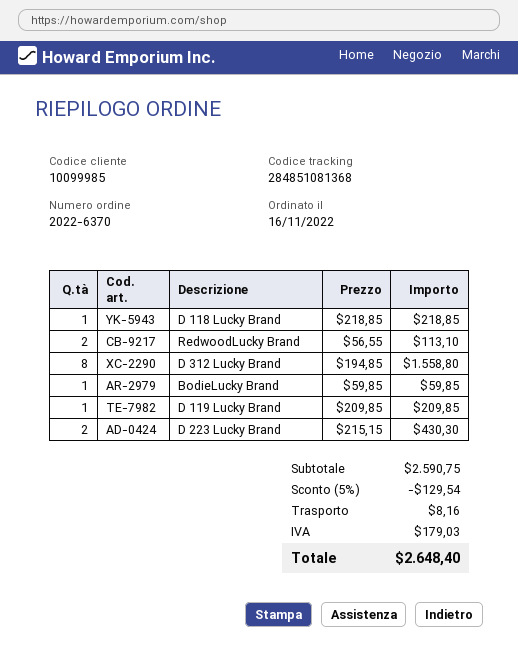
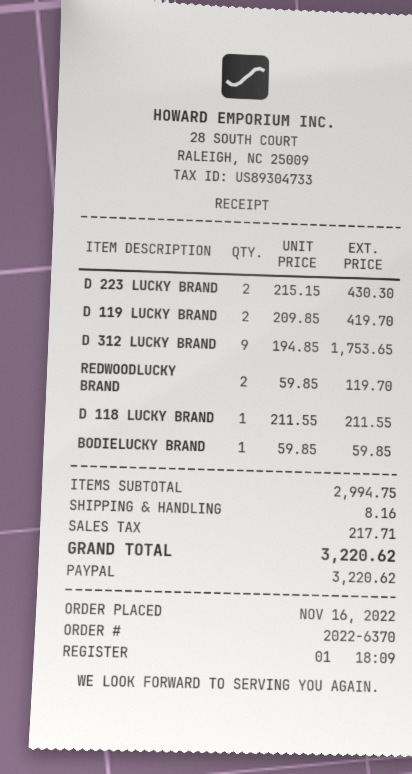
D 118 Lucky Brand: 1 x 218.85 = 218.85 -> 1 x 211.55 = 211.55
RedwoodLucky Brand: 2 x 56.55 = 113.10 -> 2 x 59.85 = 119.70
D 312 Lucky Brand: 8 x 194.85 = 1558.80 -> 9 x 194.85 = 1753.65
D 119 Lucky Brand: 1 x 209.85 = 209.85 -> 2 x 209.85 = 419.70
subtotal: 2590.75 -> 2994.75
discount: 5% = 129.54 -> none
tax: 179.03 -> 217.71
total: 2648.40 -> 3220.62

